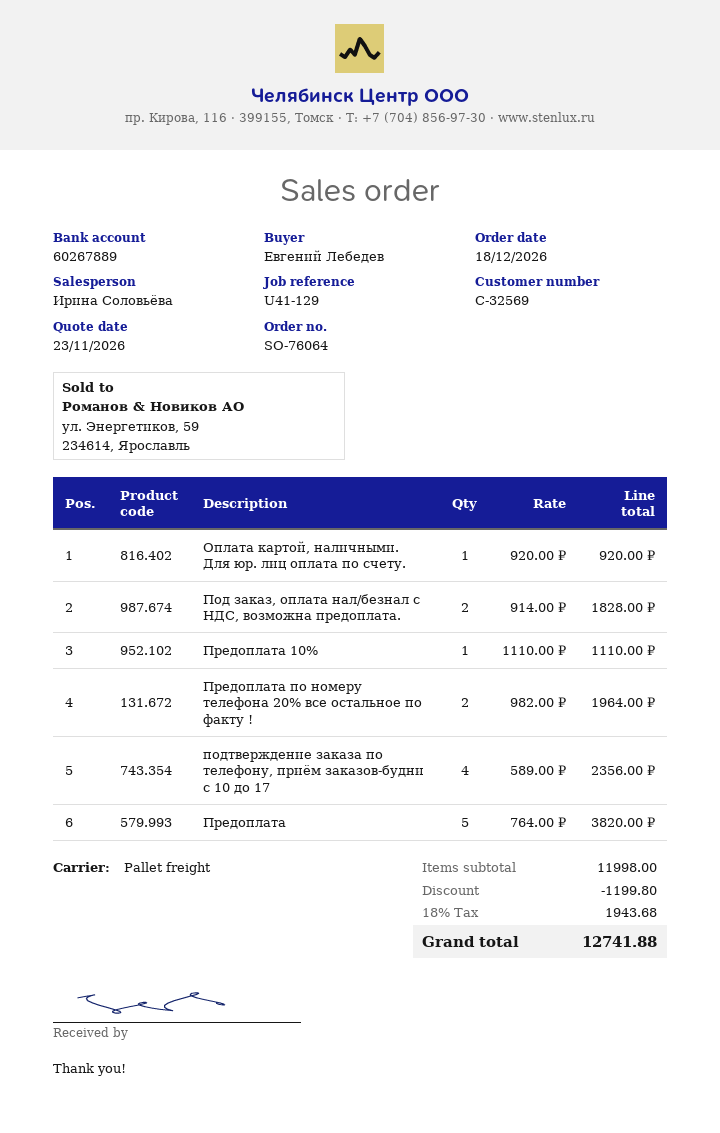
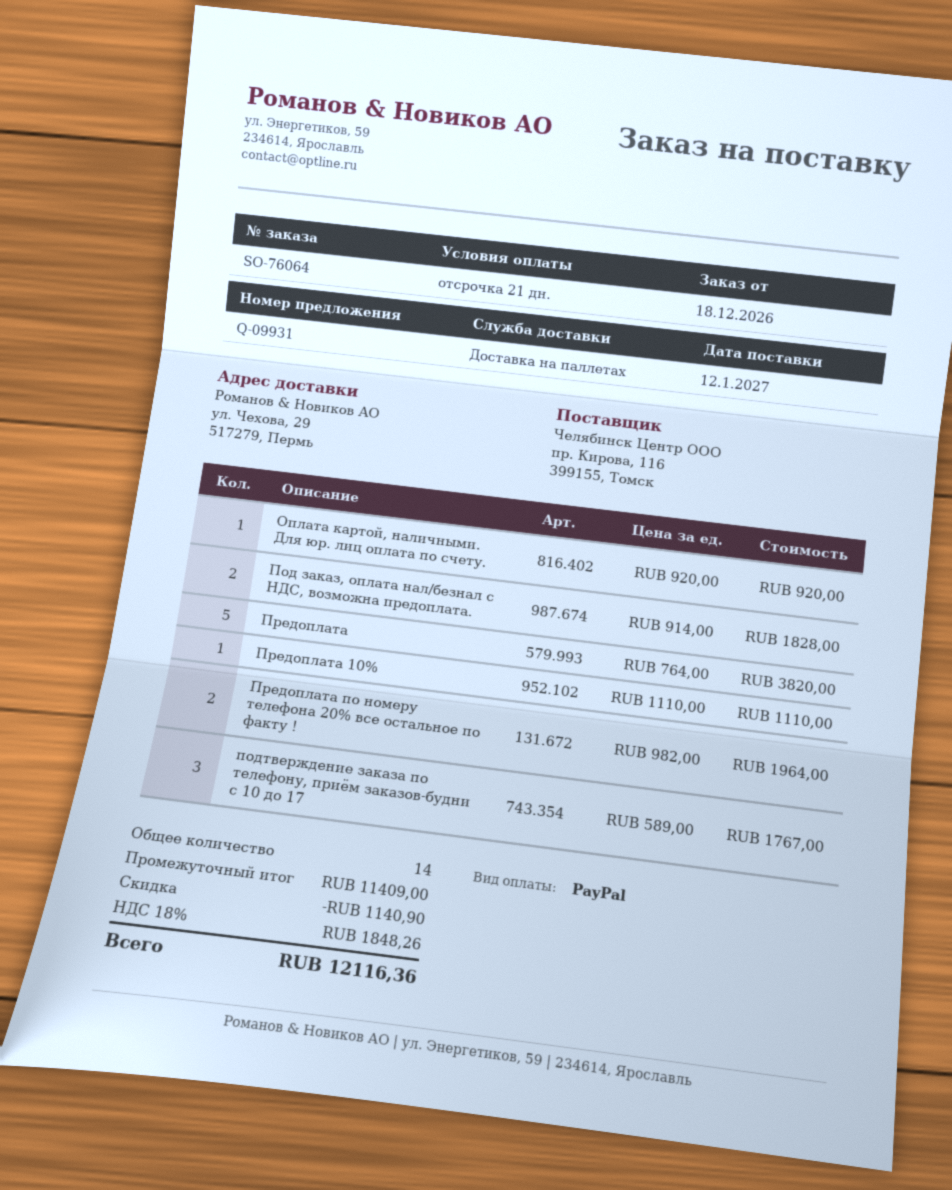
подтверждение заказа по телефону, приём заказов-будни с 10 до 17: 4 x 589.00 = 2356.00 -> 3 x 589.00 = 1767.00
subtotal: 11998.00 -> 11409.00
discount: 1199.80 -> 1140.90
tax: 18% = 1943.68 -> 18% = 1848.26
total: 12741.88 -> 12116.36

